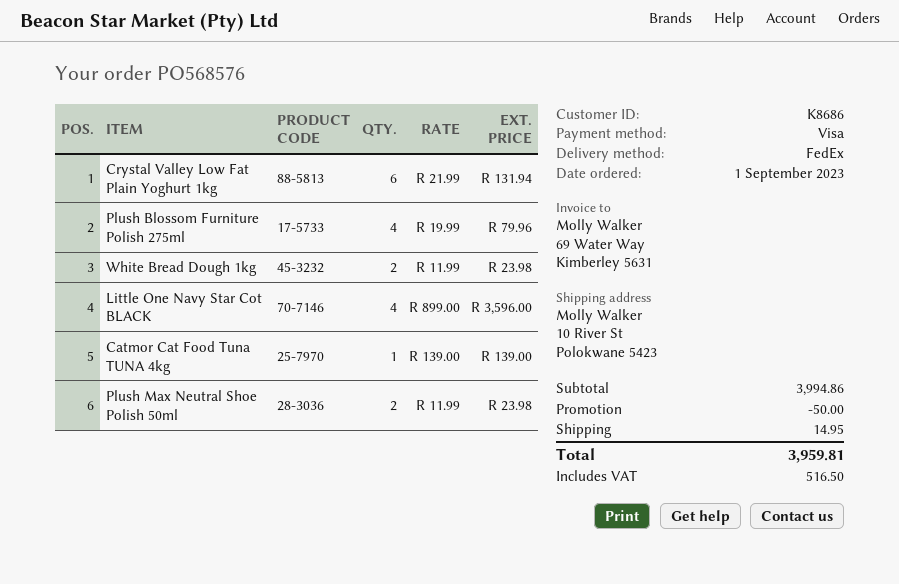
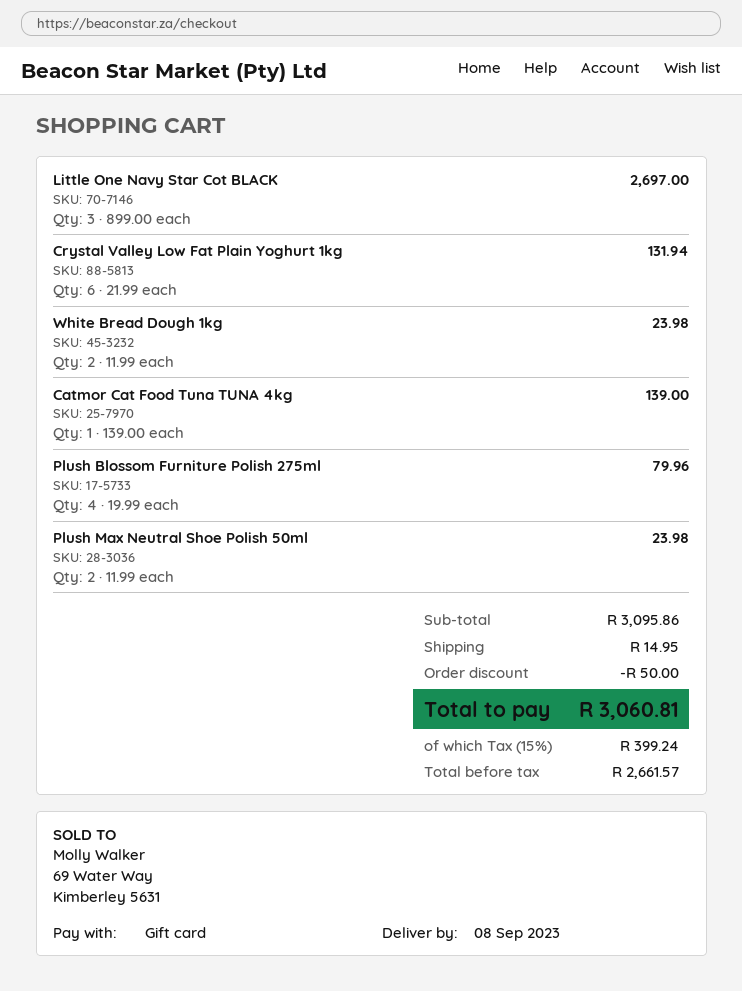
payment method: Visa -> gift card
Little One Navy Star Cot BLACK: 4 x 899.00 = 3596.00 -> 3 x 899.00 = 2697.00
subtotal: 3994.86 -> 3095.86
tax: 516.50 -> 399.24
total: 3959.81 -> 3060.81

